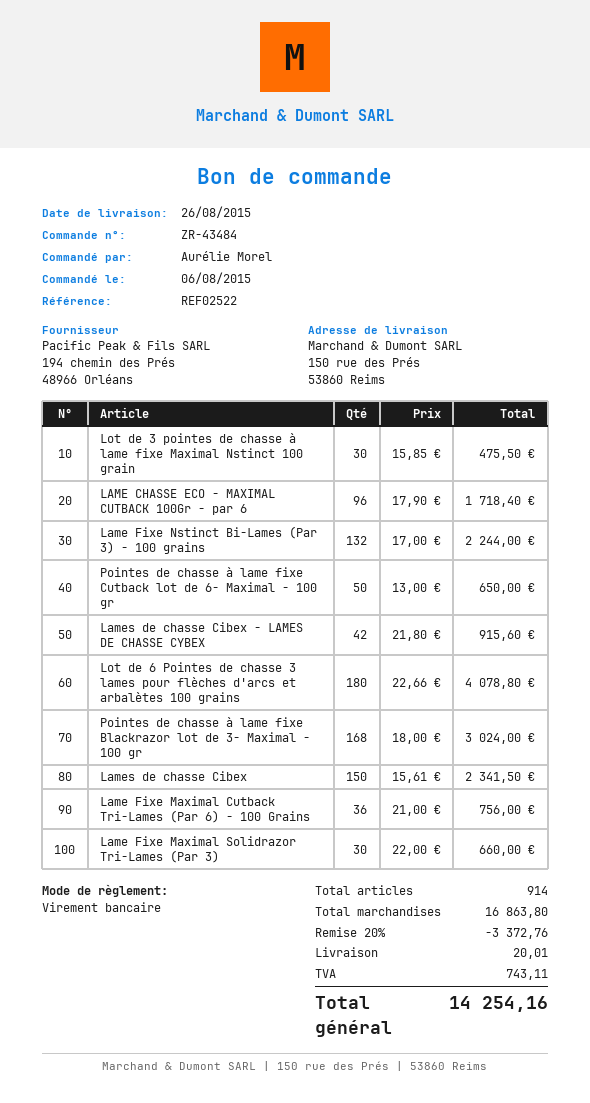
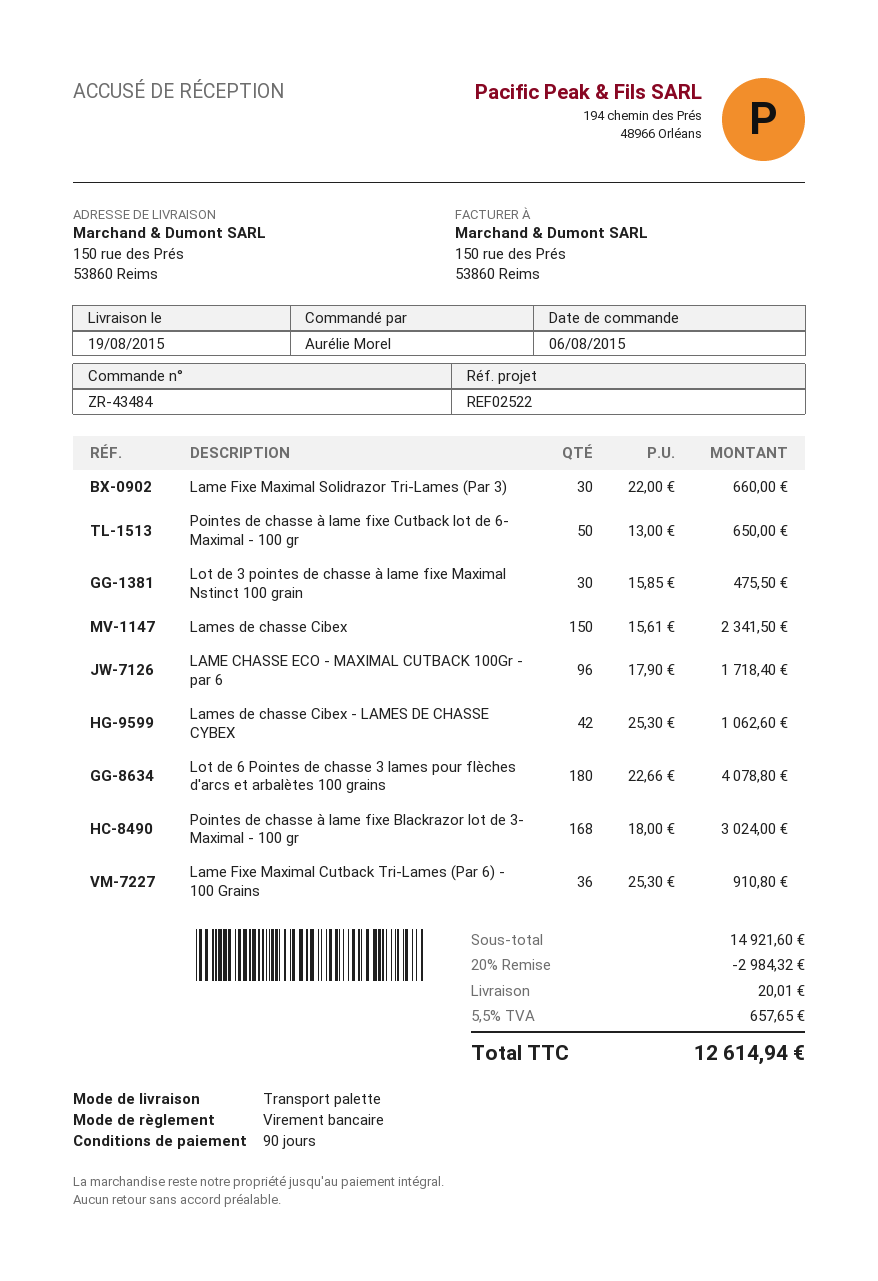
delivery date: 2015-08-26 -> 2015-08-19
Lame Fixe Nstinct Bi-Lames (Par 3) - 100 grains: 132 x 17.00 = 2244.00 -> none
Lames de chasse Cibex - LAMES DE CHASSE CYBEX: 42 x 21.80 = 915.60 -> 42 x 25.30 = 1062.60
Lame Fixe Maximal Cutback Tri-Lames (Par 6) - 100 Grains: 36 x 21.00 = 756.00 -> 36 x 25.30 = 910.80
subtotal: 16863.80 -> 14921.60
discount: 20% = 3372.76 -> 20% = 2984.32
tax: 743.11 -> 657.65
total: 14254.16 -> 12614.94

